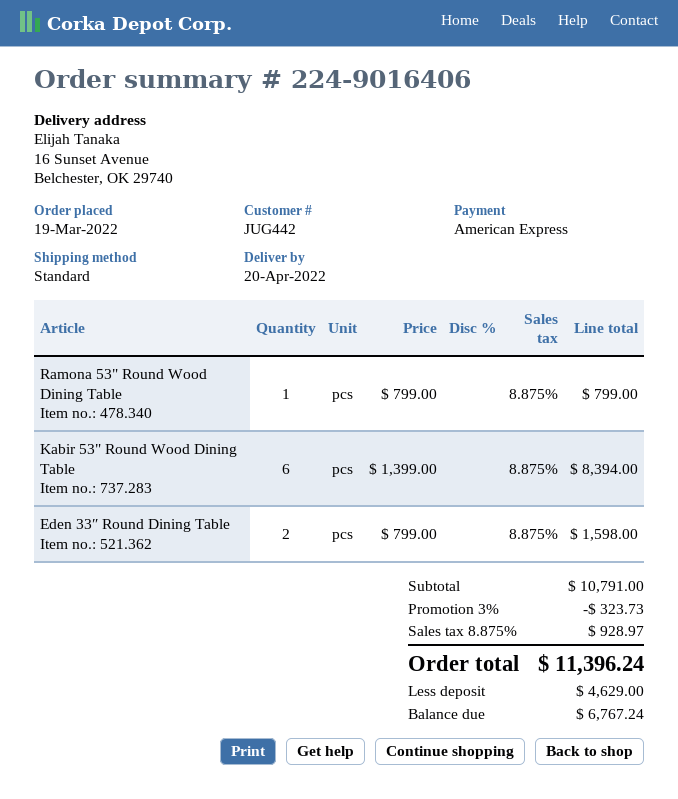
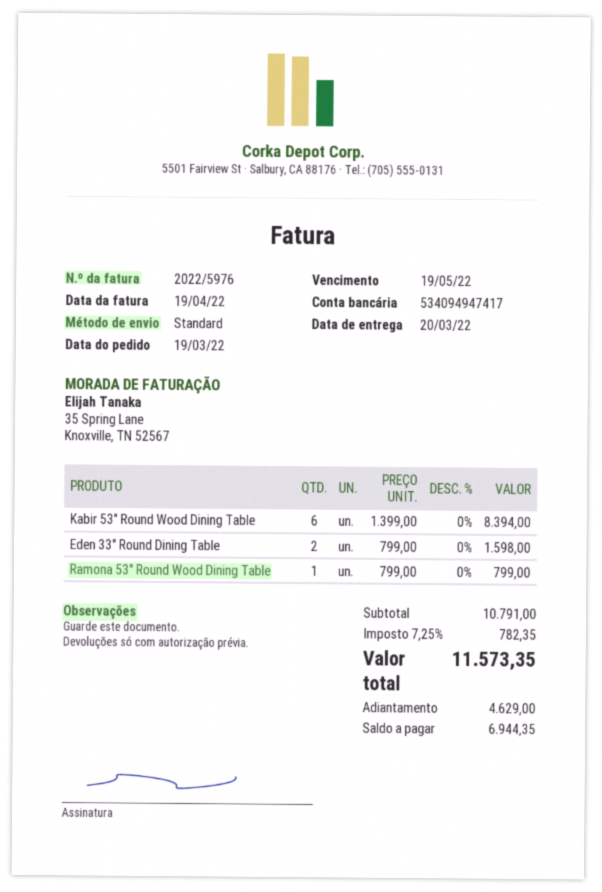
delivery date: 2022-04-20 -> 2022-03-20
discount: 3% = 323.73 -> none
tax: 8.875% = 928.97 -> 7.25% = 782.35
total: 11396.24 -> 11573.35
balance: 6767.24 -> 6944.35

